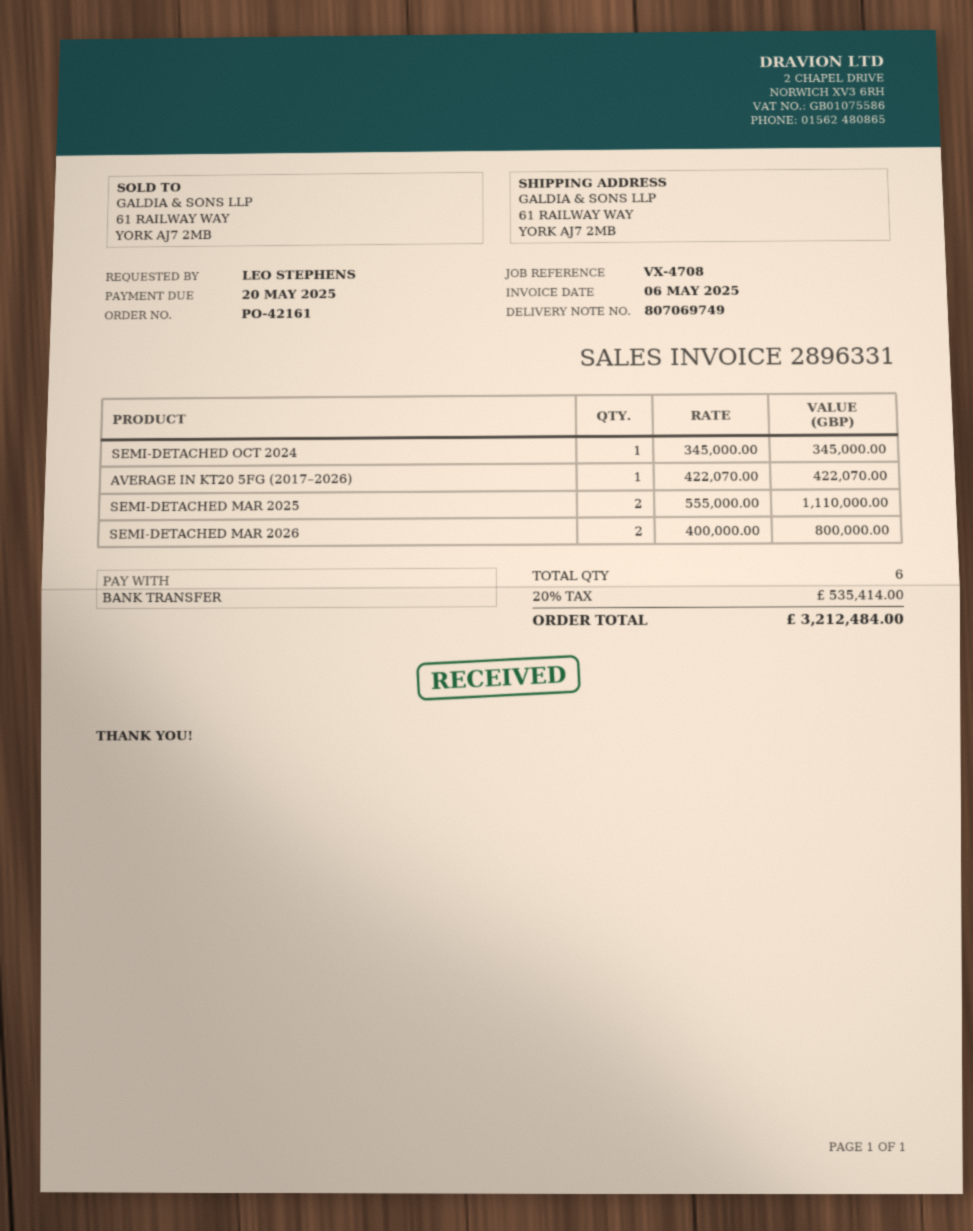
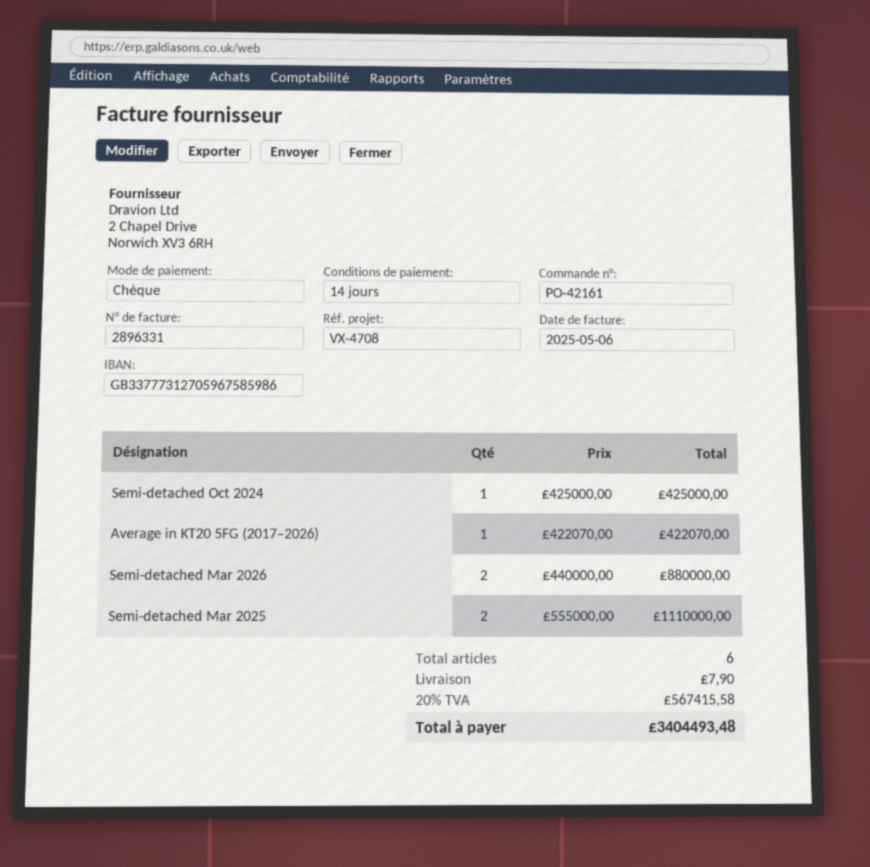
payment method: bank transfer -> cheque
SEMI-DETACHED OCT 2024: 1 x 345000.00 = 345000.00 -> 1 x 425000.00 = 425000.00
SEMI-DETACHED MAR 2026: 2 x 400000.00 = 800000.00 -> 2 x 440000.00 = 880000.00
shipping: none -> 7.90
tax: 20% = 535414.00 -> 20% = 567415.58
total: 3212484.00 -> 3404493.48

